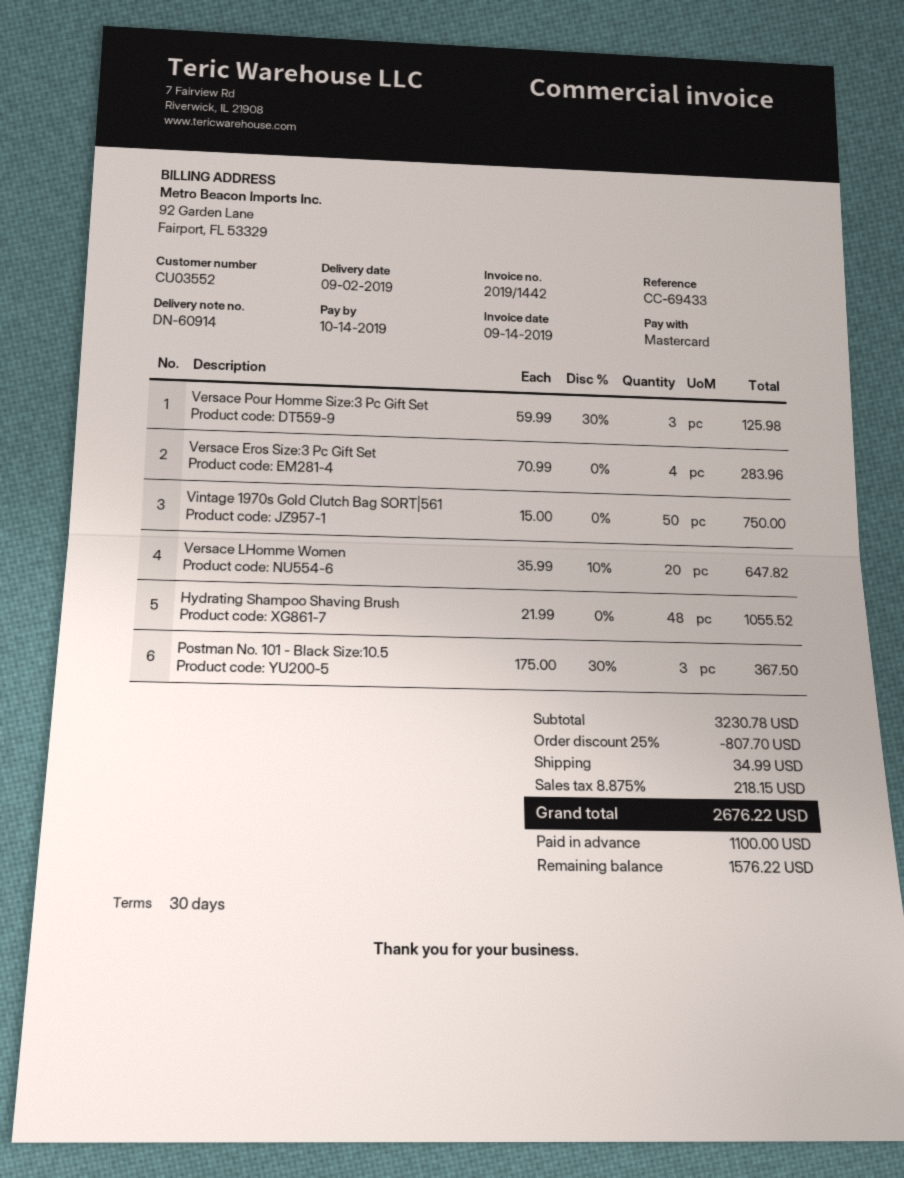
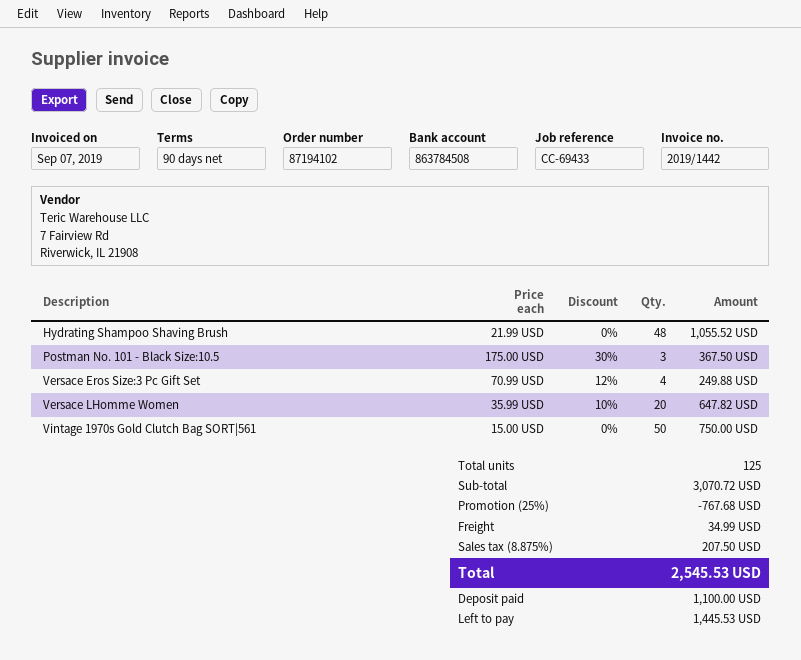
invoice date: 2019-09-14 -> 2019-09-07
payment terms: 30 days -> 90 days
Versace Pour Homme Size:3 Pc Gift Set: 3 x 59.99 - 30% = 125.98 -> none
Versace Eros Size:3 Pc Gift Set: 4 x 70.99 = 283.96 -> 4 x 70.99 - 12% = 249.88
subtotal: 3230.78 -> 3070.72
discount: 25% = 807.70 -> 25% = 767.68
tax: 8.875% = 218.15 -> 8.875% = 207.50
total: 2676.22 -> 2545.53
balance: 1576.22 -> 1445.53

